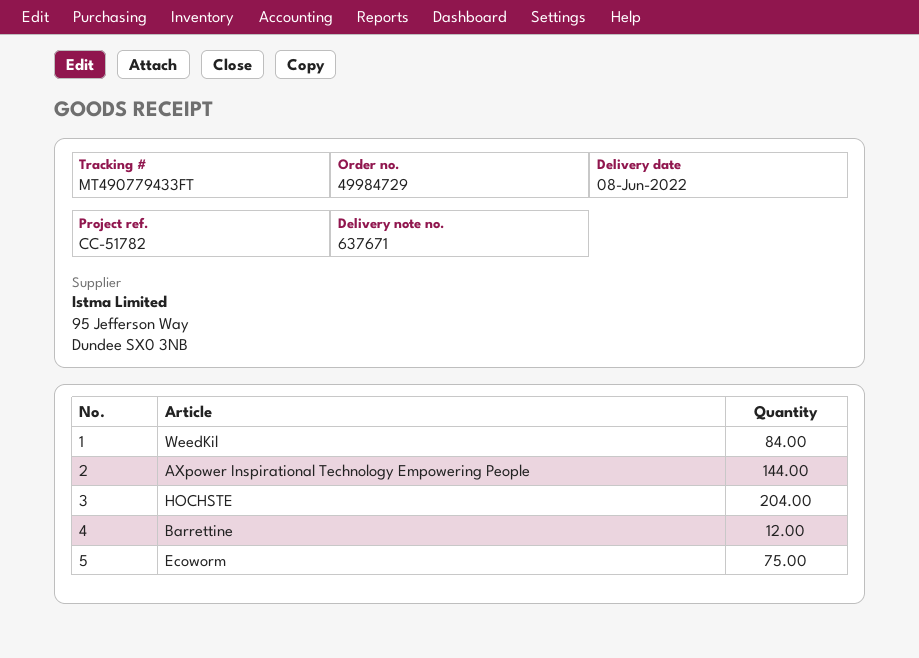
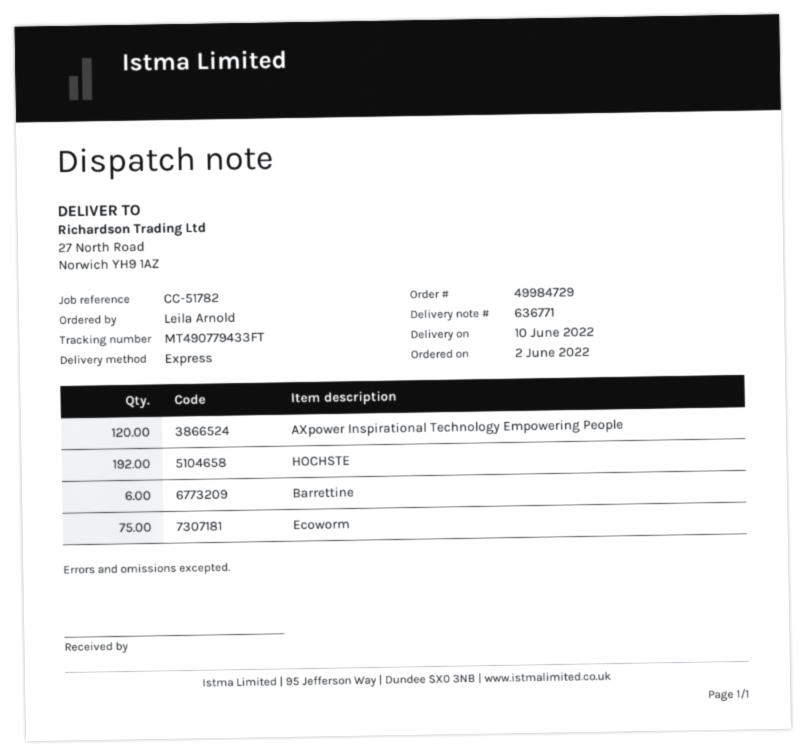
delivery note number: 637671 -> 636771
delivery date: 2022-06-08 -> 2022-06-10
WeedKil: 84 -> none
AXpower Inspirational Technology Empowering People: 144 -> 120
HOCHSTE: 204 -> 192
Barrettine: 12 -> 6

